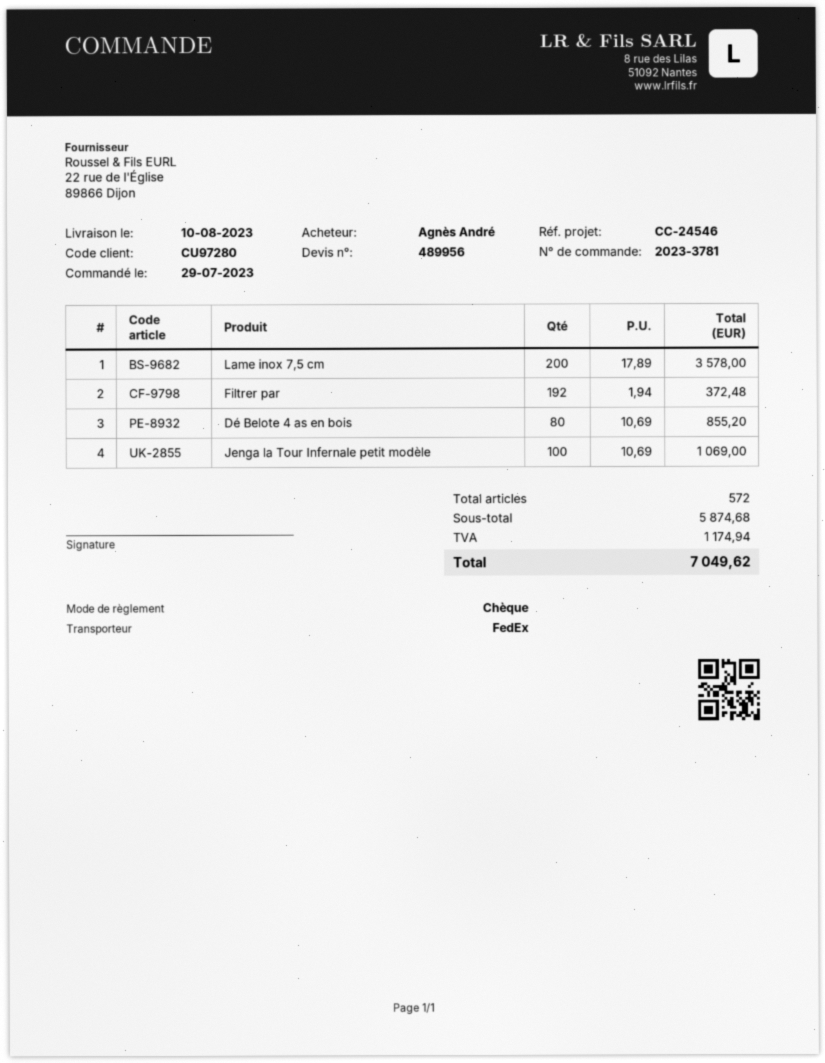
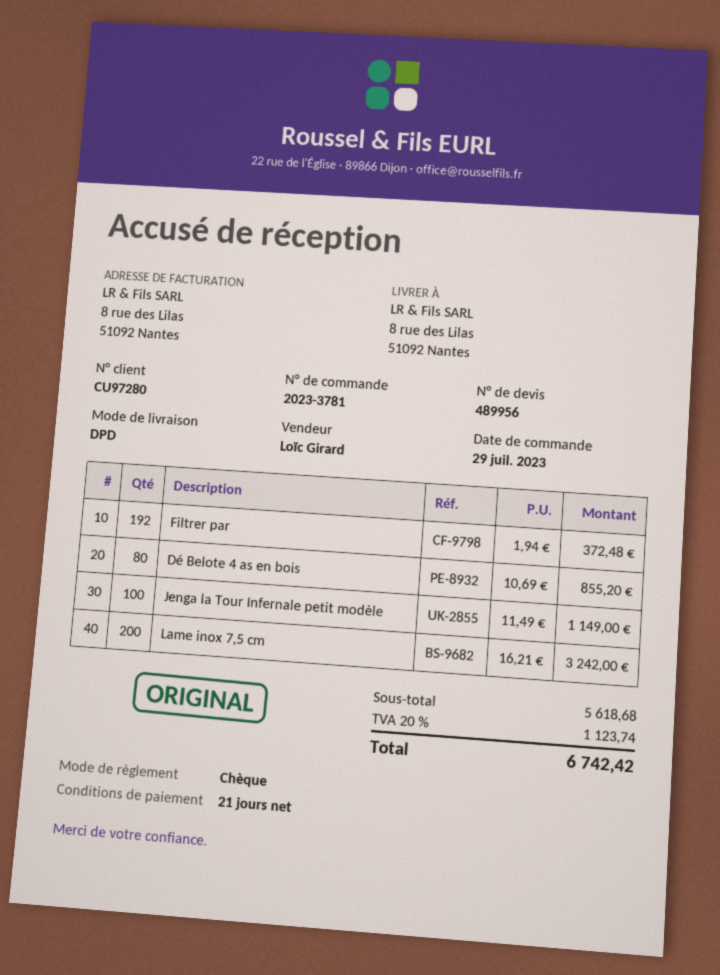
shipping method: FedEx -> DPD
Lame inox 7,5 cm: 200 x 17.89 = 3578.00 -> 200 x 16.21 = 3242.00
Jenga la Tour Infernale petit modèle: 100 x 10.69 = 1069.00 -> 100 x 11.49 = 1149.00
subtotal: 5874.68 -> 5618.68
tax: 1174.94 -> 1123.74
total: 7049.62 -> 6742.42

